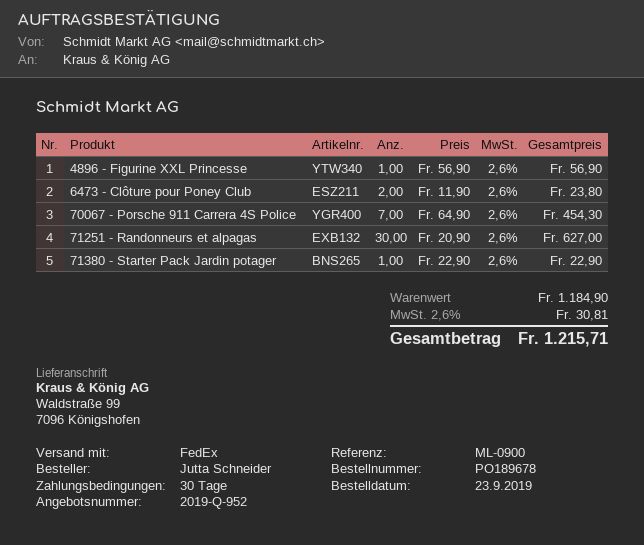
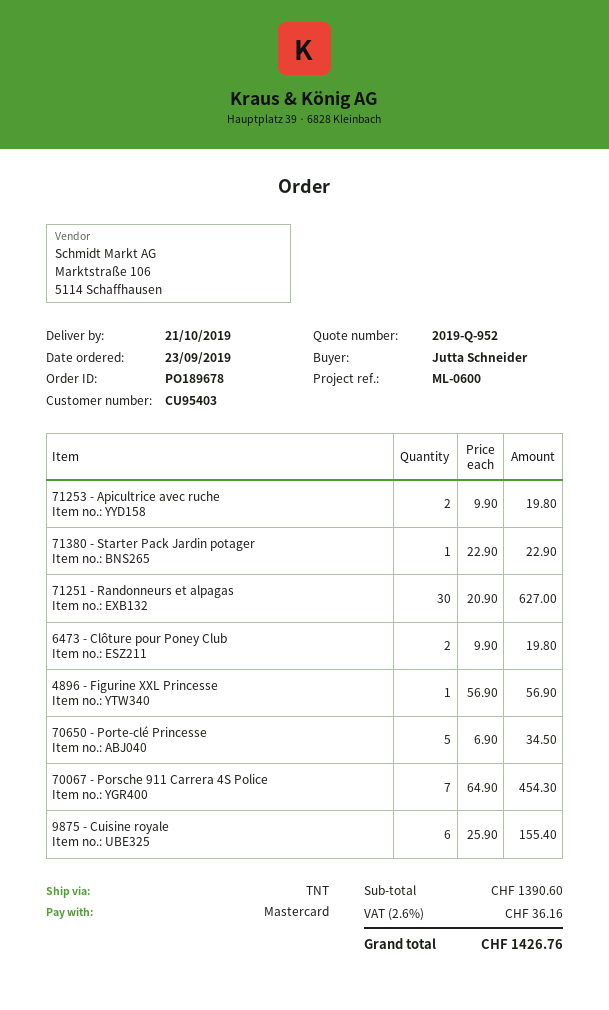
reference: ML-0900 -> ML-0600
shipping method: FedEx -> TNT
6473 - Clôture pour Poney Club: 2 x 11.90 = 23.80 -> 2 x 9.90 = 19.80
71253 - Apicultrice avec ruche: none -> 2 x 9.90 = 19.80
70650 - Porte-clé Princesse: none -> 5 x 6.90 = 34.50
9875 - Cuisine royale: none -> 6 x 25.90 = 155.40
subtotal: 1184.90 -> 1390.60
tax: 2.6% = 30.81 -> 2.6% = 36.16
total: 1215.71 -> 1426.76

